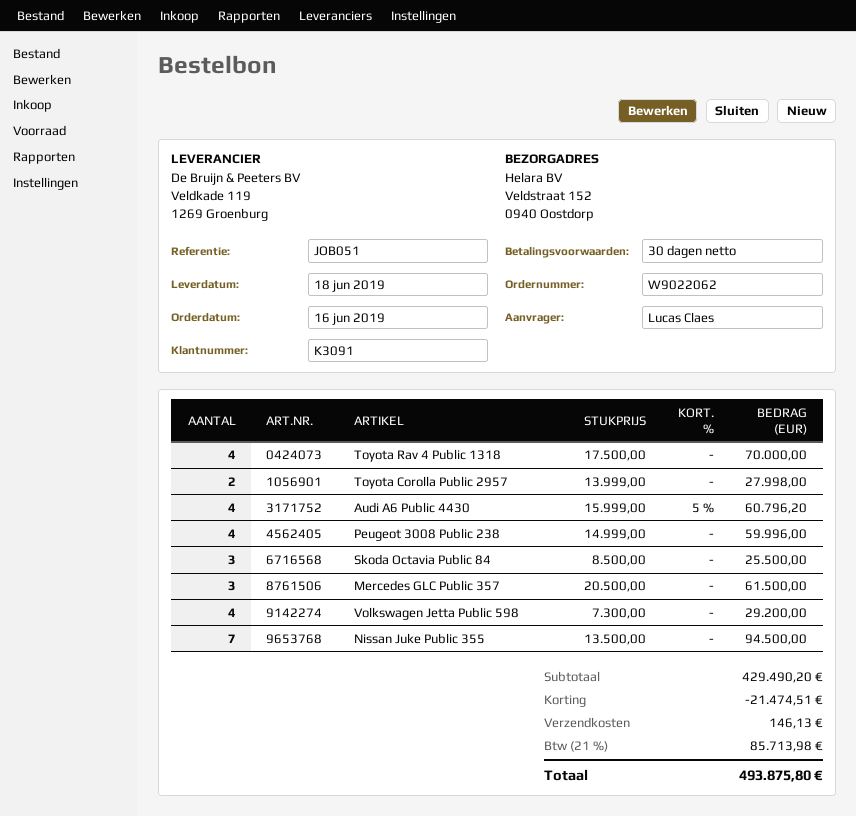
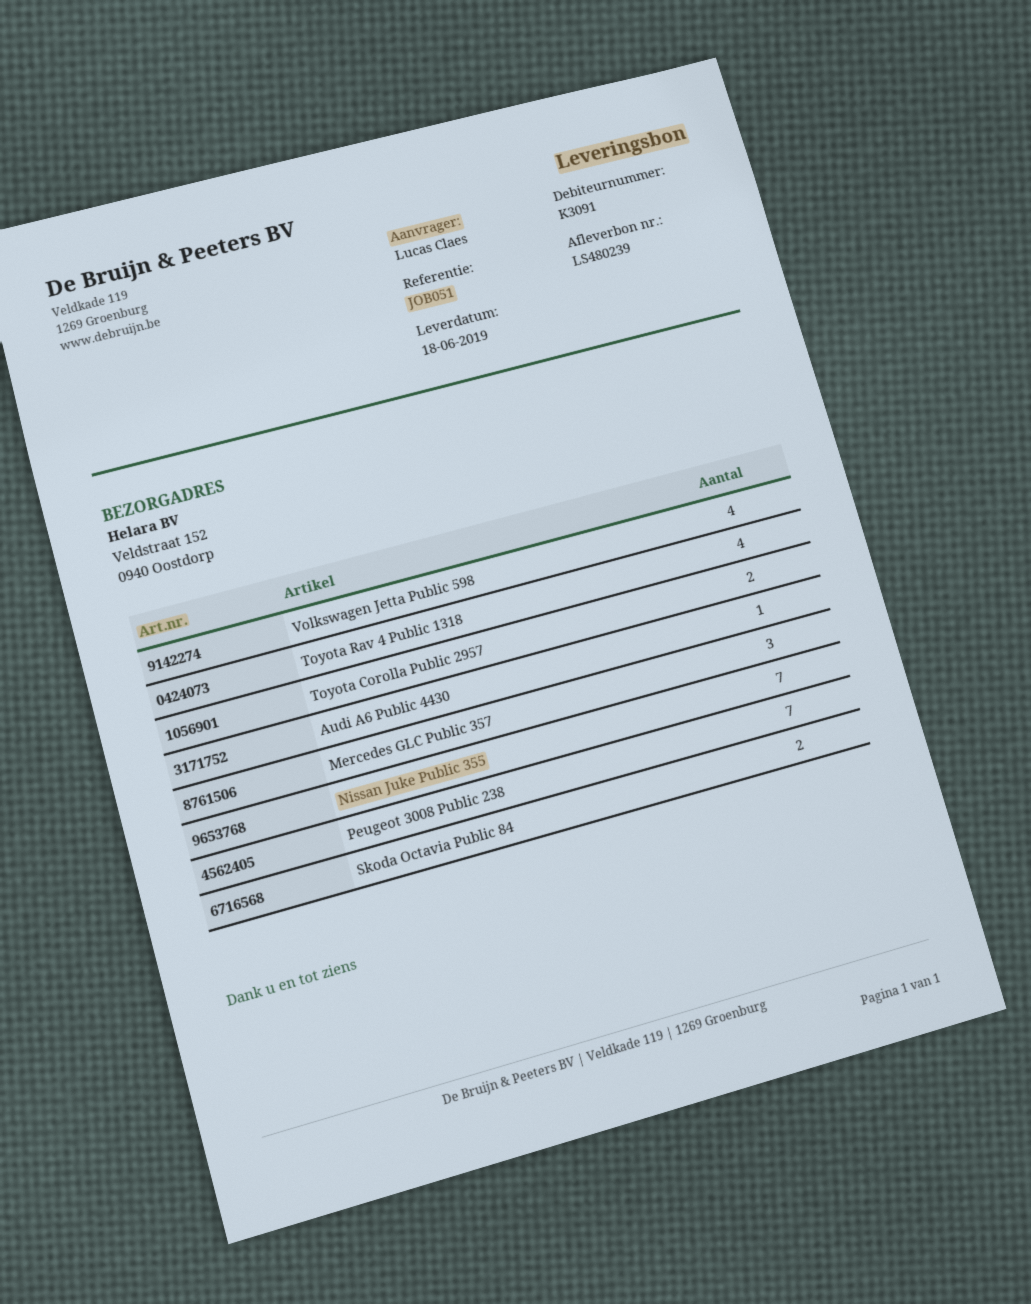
Audi A6 Public 4430: 4 -> 1
Peugeot 3008 Public 238: 4 -> 7
Skoda Octavia Public 84: 3 -> 2

